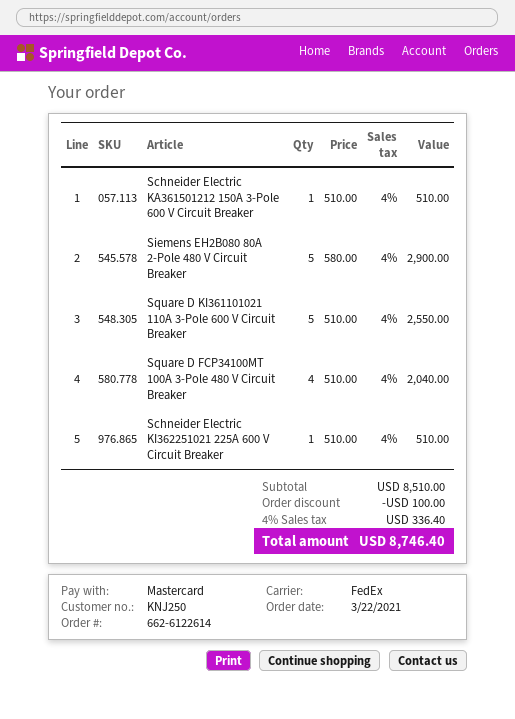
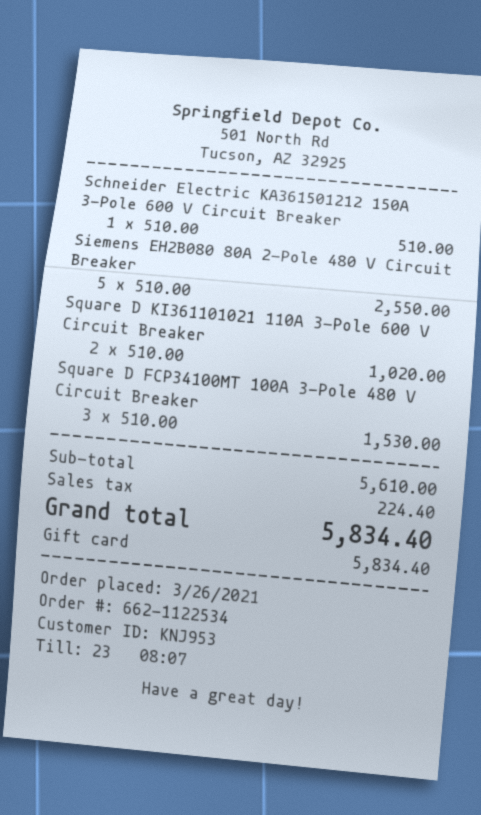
order number: 662-6122614 -> 662-1122534
order date: 2021-03-22 -> 2021-03-26
customer number: KNJ250 -> KNJ953
payment method: Mastercard -> gift card
Siemens EH2B080 80A 2-Pole 480 V Circuit Breaker: 5 x 580.00 = 2900.00 -> 5 x 510.00 = 2550.00
Square D KI361101021 110A 3-Pole 600 V Circuit Breaker: 5 x 510.00 = 2550.00 -> 2 x 510.00 = 1020.00
Square D FCP34100MT 100A 3-Pole 480 V Circuit Breaker: 4 x 510.00 = 2040.00 -> 3 x 510.00 = 1530.00
Schneider Electric KI362251021 225A 600 V Circuit Breaker: 1 x 510.00 = 510.00 -> none
subtotal: 8510.00 -> 5610.00
discount: 100.00 -> none
tax: 336.40 -> 224.40
total: 8746.40 -> 5834.40

